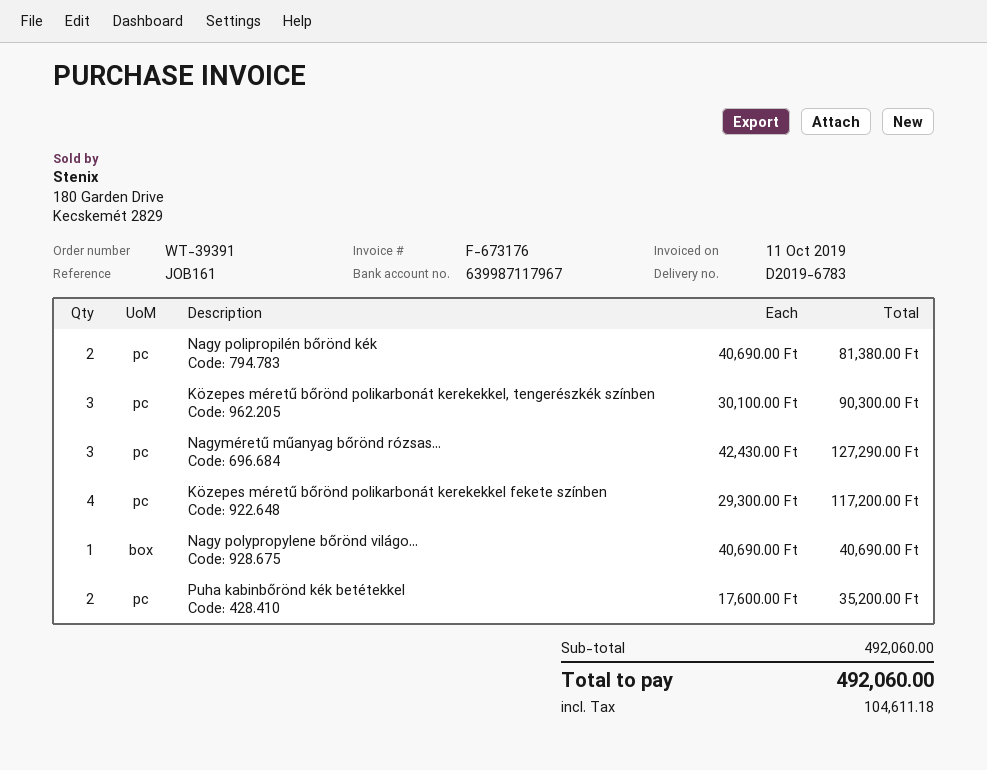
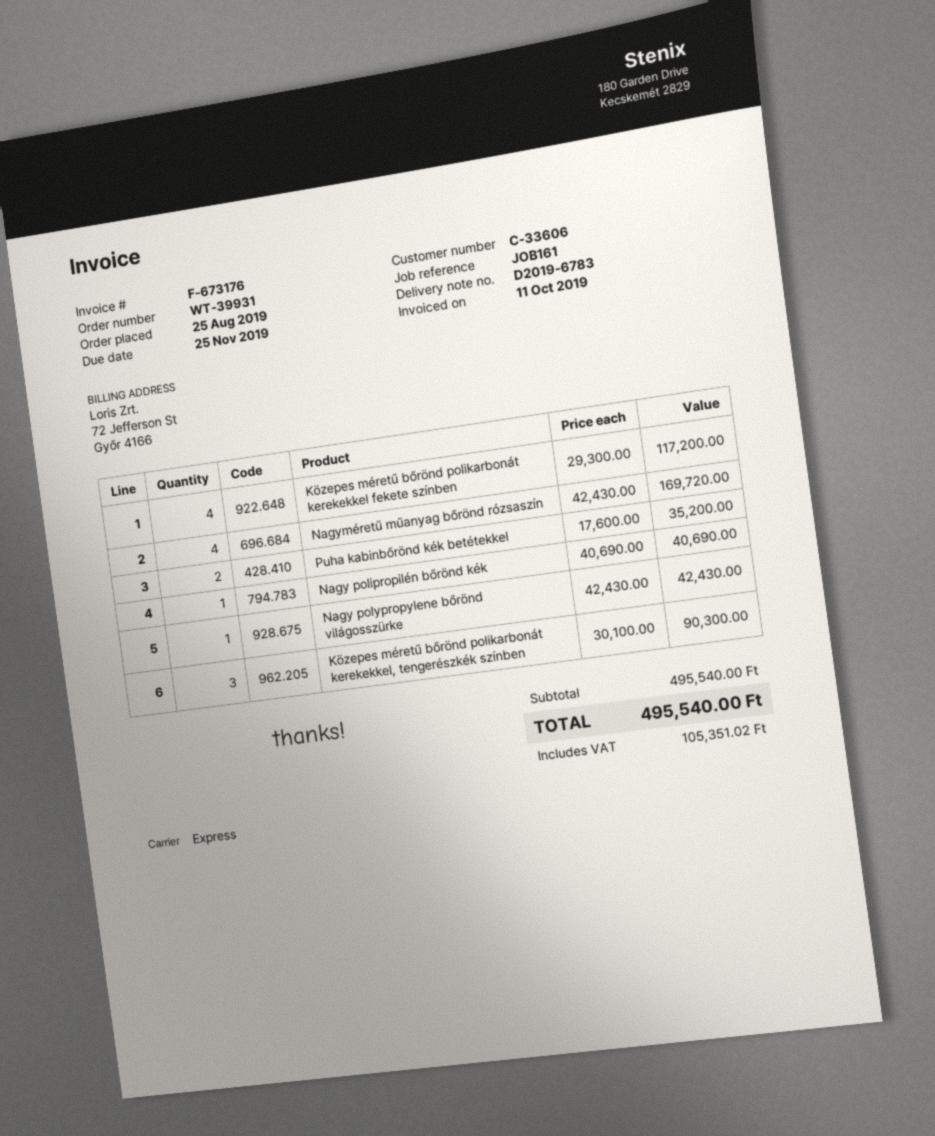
order number: WT-39391 -> WT-39931
Nagy polipropilén bőrönd kék: 2 x 40690.00 = 81380.00 -> 1 x 40690.00 = 40690.00
Nagyméretű műanyag bőrönd rózsas...: 3 x 42430.00 = 127290.00 -> 4 x 42430.00 = 169720.00
Nagy polypropylene bőrönd világo...: 1 x 40690.00 = 40690.00 -> 1 x 42430.00 = 42430.00
subtotal: 492060.00 -> 495540.00
tax: 104611.18 -> 105351.02
total: 492060.00 -> 495540.00

